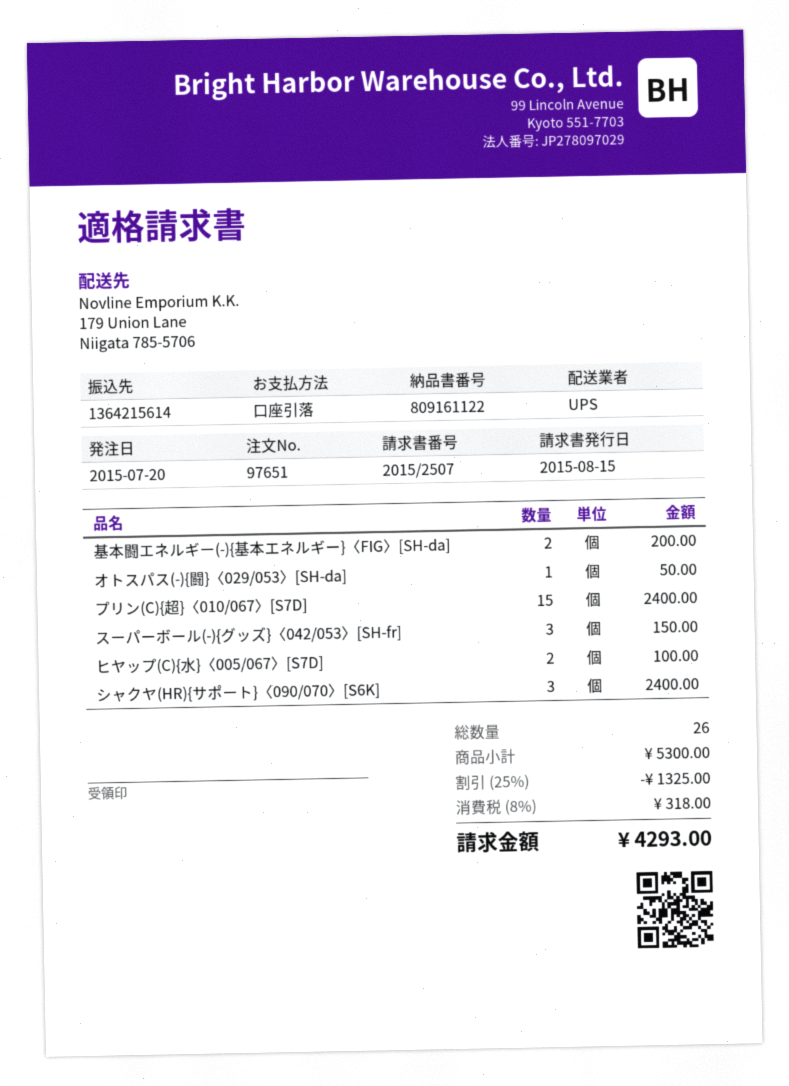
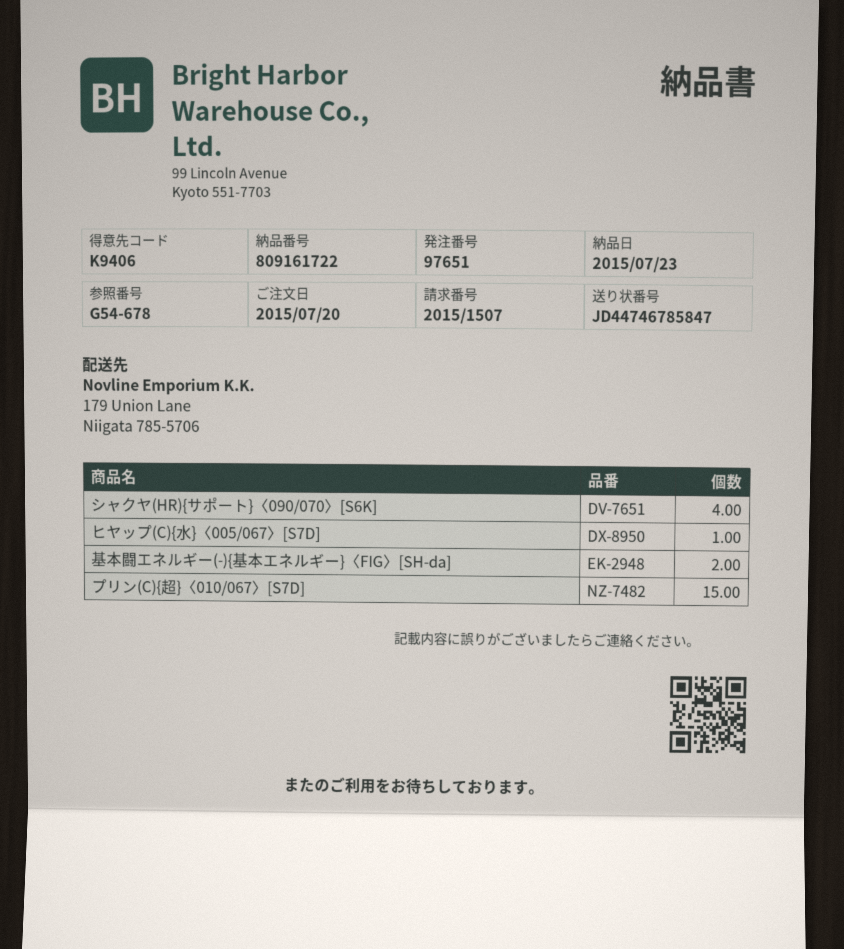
delivery note number: 809161122 -> 809161722
invoice number: 2015/2507 -> 2015/1507
オトスパス(-){闘}〈029/053〉[SH-da]: 1 -> none
スーパーボール(-){グッズ}〈042/053〉[SH-fr]: 3 -> none
ヒヤップ(C){水}〈005/067〉[S7D]: 2 -> 1
シャクヤ(HR){サポート}〈090/070〉[S6K]: 3 -> 4

